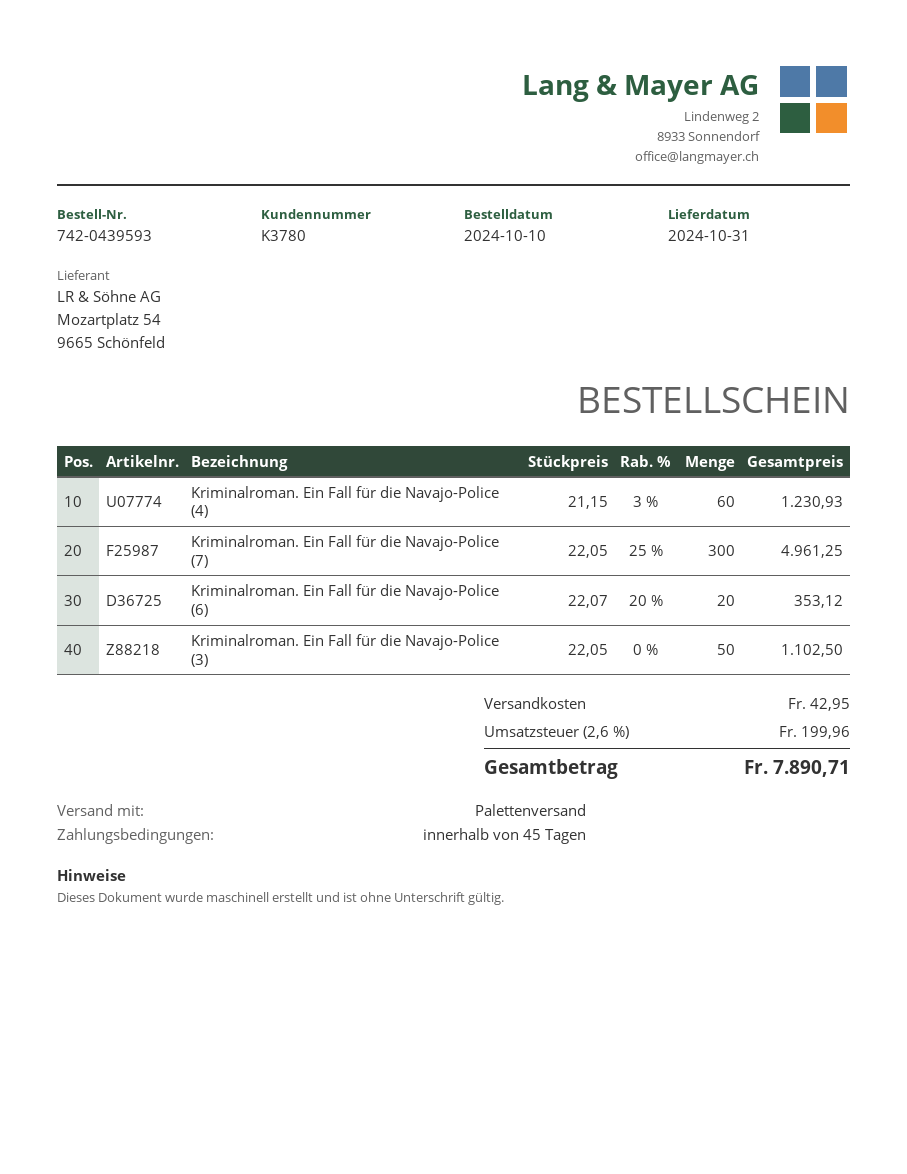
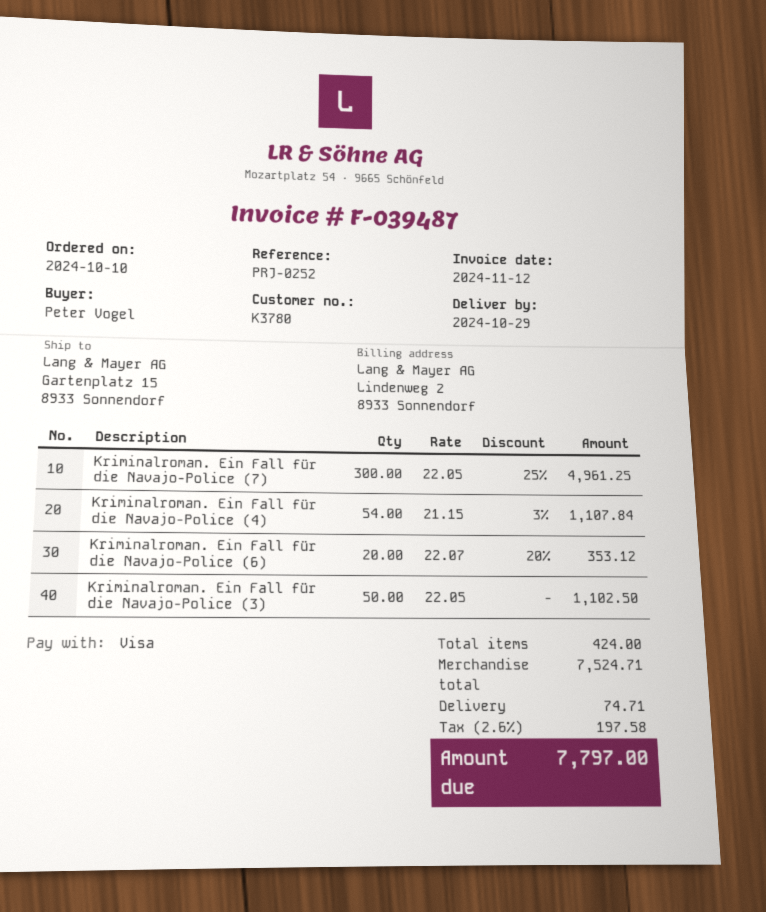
delivery date: 2024-10-31 -> 2024-10-29
Kriminalroman. Ein Fall für die Navajo-Police (4): 60 x 21.15 - 3% = 1230.93 -> 54 x 21.15 - 3% = 1107.84
shipping: 42.95 -> 74.71
tax: 2.6% = 199.96 -> 2.6% = 197.58
total: 7890.71 -> 7797.00

